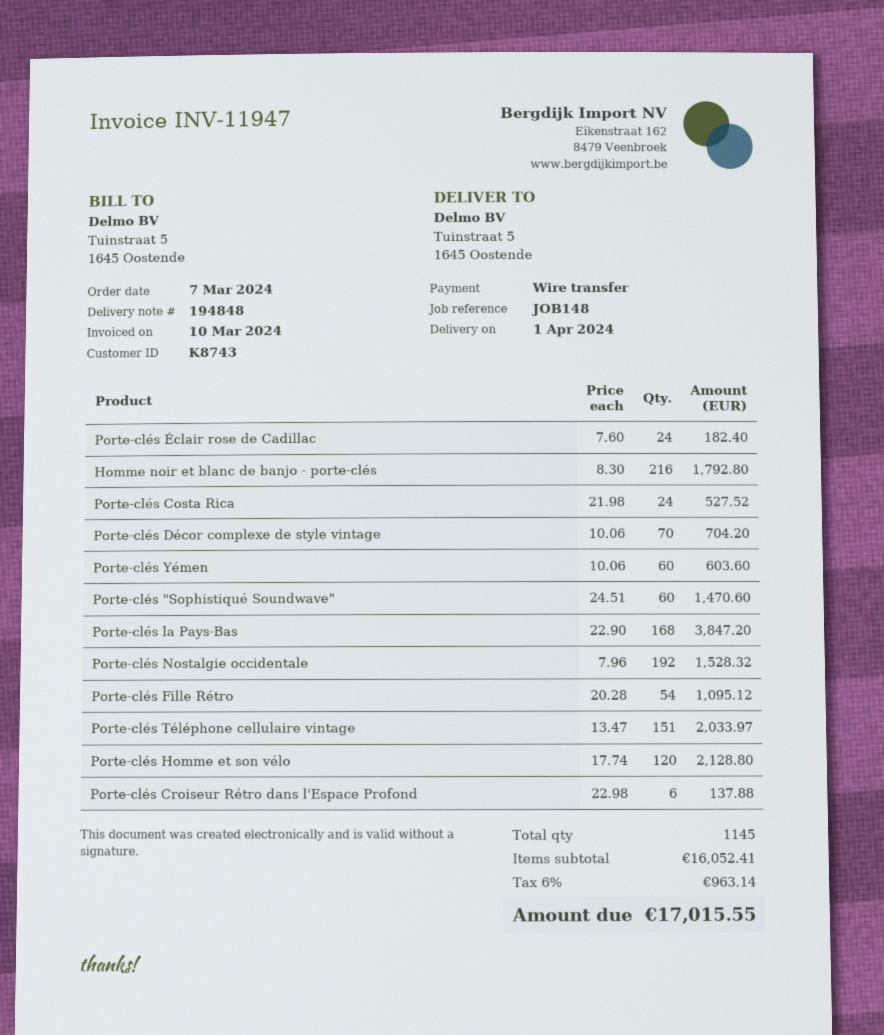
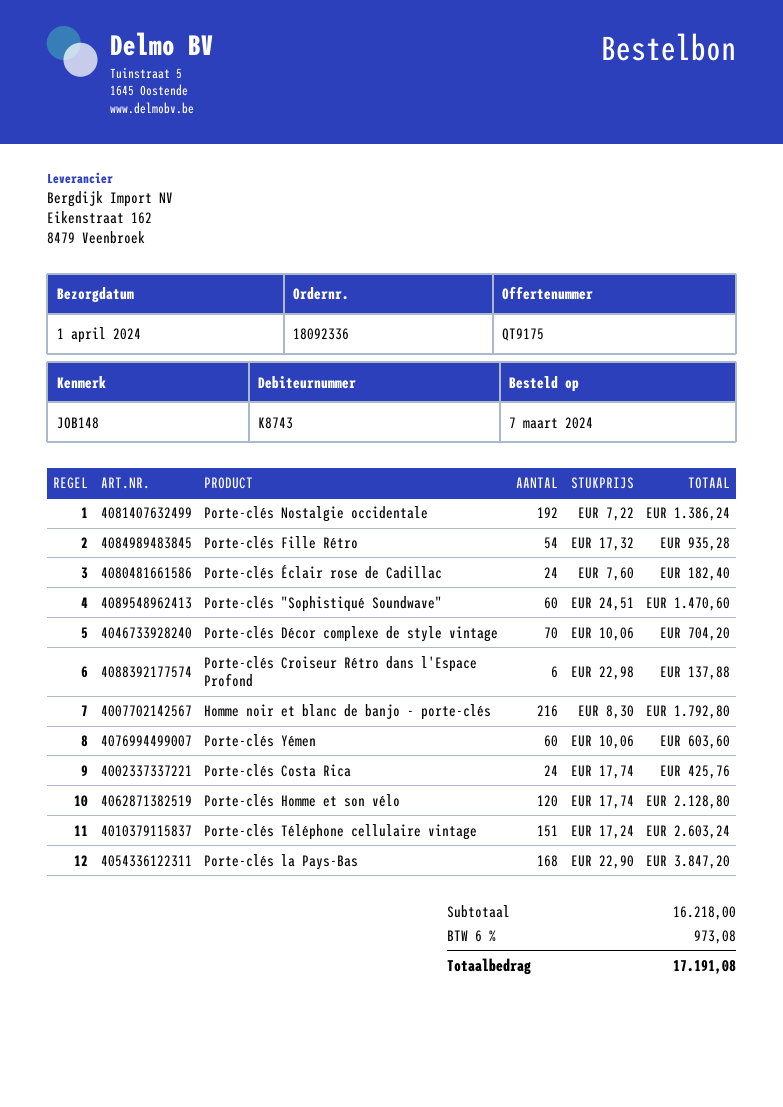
Porte-clés Costa Rica: 24 x 21.98 = 527.52 -> 24 x 17.74 = 425.76
Porte-clés Nostalgie occidentale: 192 x 7.96 = 1528.32 -> 192 x 7.22 = 1386.24
Porte-clés Fille Rétro: 54 x 20.28 = 1095.12 -> 54 x 17.32 = 935.28
Porte-clés Téléphone cellulaire vintage: 151 x 13.47 = 2033.97 -> 151 x 17.24 = 2603.24
subtotal: 16052.41 -> 16218.00
tax: 6% = 963.14 -> 6% = 973.08
total: 17015.55 -> 17191.08

